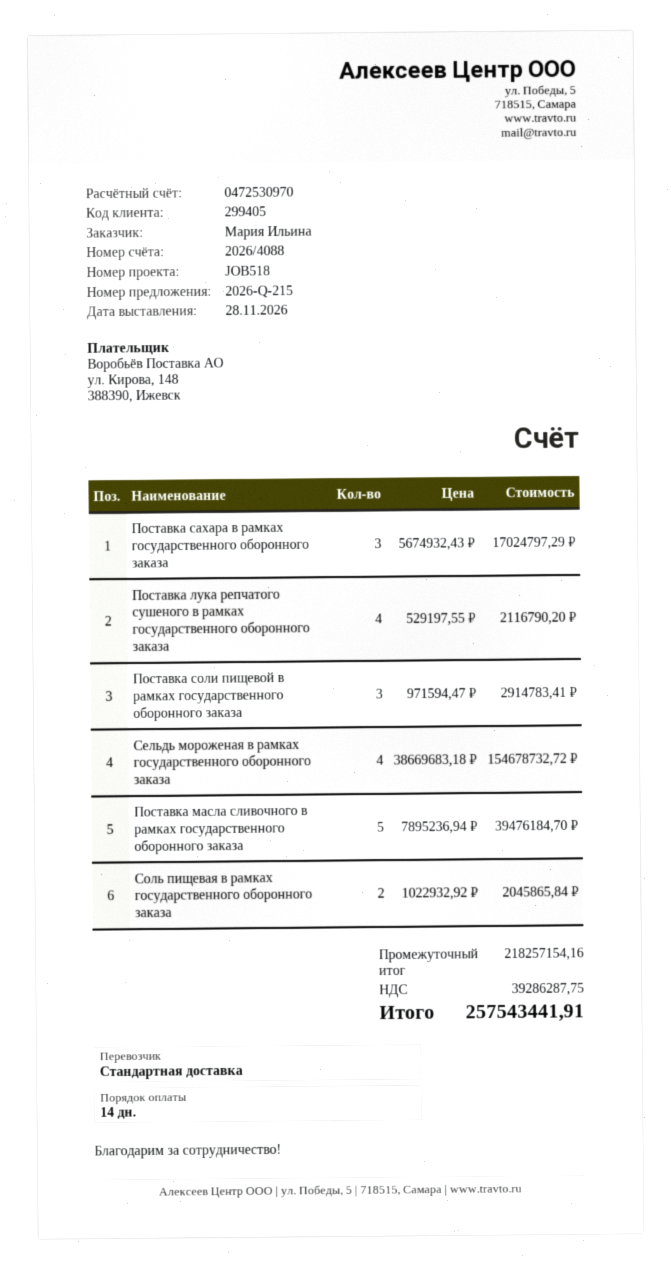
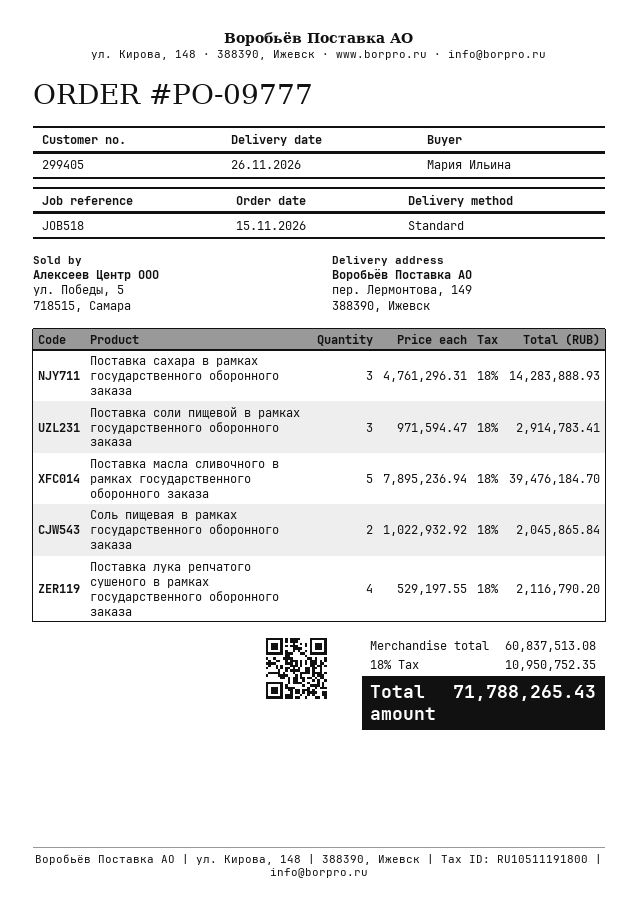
Поставка сахара в рамках государственного оборонного заказа: 3 x 5674932.43 = 17024797.29 -> 3 x 4761296.31 = 14283888.93
Сельдь мороженая в рамках государственного оборонного заказа: 4 x 38669683.18 = 154678732.72 -> none
subtotal: 218257154.16 -> 60837513.08
tax: 39286287.75 -> 10950752.35
total: 257543441.91 -> 71788265.43

